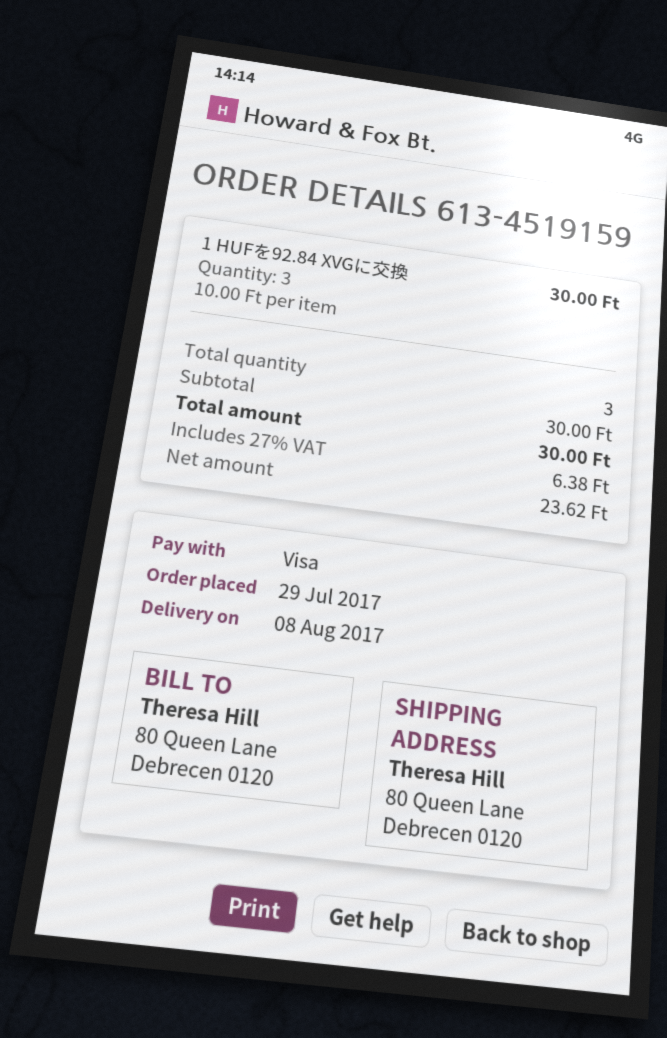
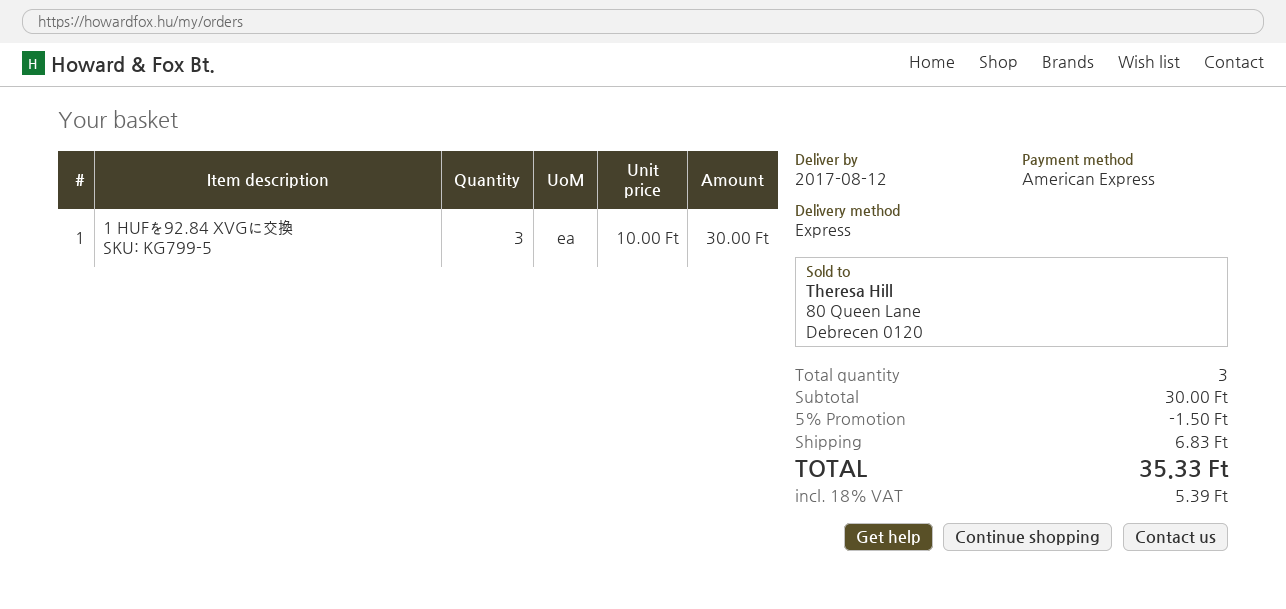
delivery date: 2017-08-08 -> 2017-08-12
payment method: Visa -> American Express
discount: none -> 5% = 1.50
shipping: none -> 6.83
tax: 27% = 6.38 -> 18% = 5.39
total: 30.00 -> 35.33

